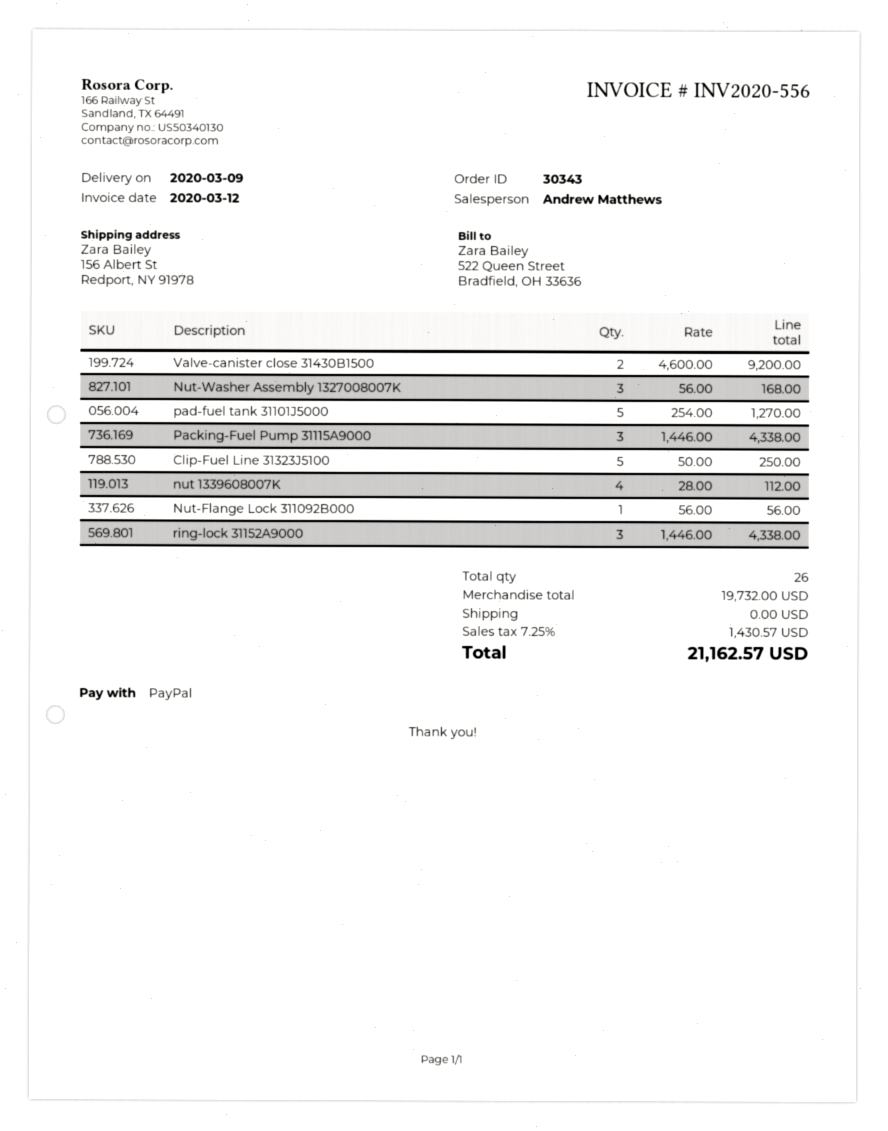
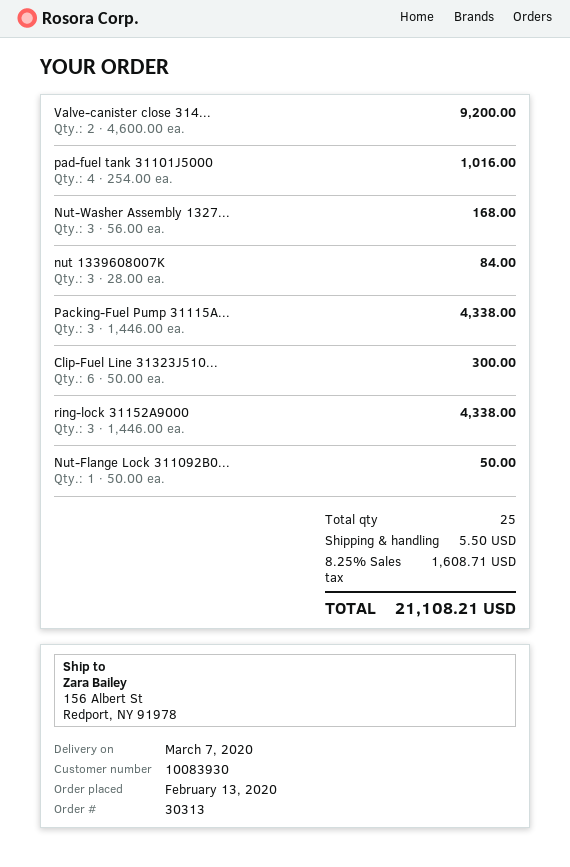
order number: 30343 -> 30313
delivery date: 2020-03-09 -> 2020-03-07
pad-fuel tank 31101J5000: 5 x 254.00 = 1270.00 -> 4 x 254.00 = 1016.00
Clip-Fuel Line 31323J5100: 5 x 50.00 = 250.00 -> 6 x 50.00 = 300.00
nut 1339608007K: 4 x 28.00 = 112.00 -> 3 x 28.00 = 84.00
Nut-Flange Lock 311092B000: 1 x 56.00 = 56.00 -> 1 x 50.00 = 50.00
total quantity: 26 -> 25
shipping: 0.00 -> 5.50
tax: 7.25% = 1430.57 -> 8.25% = 1608.71
total: 21162.57 -> 21108.21

